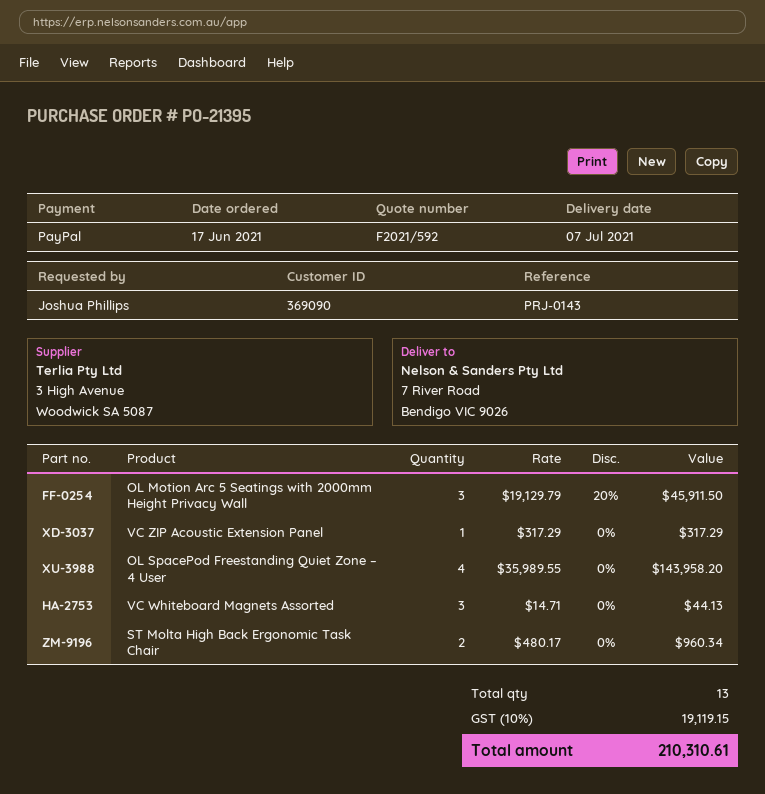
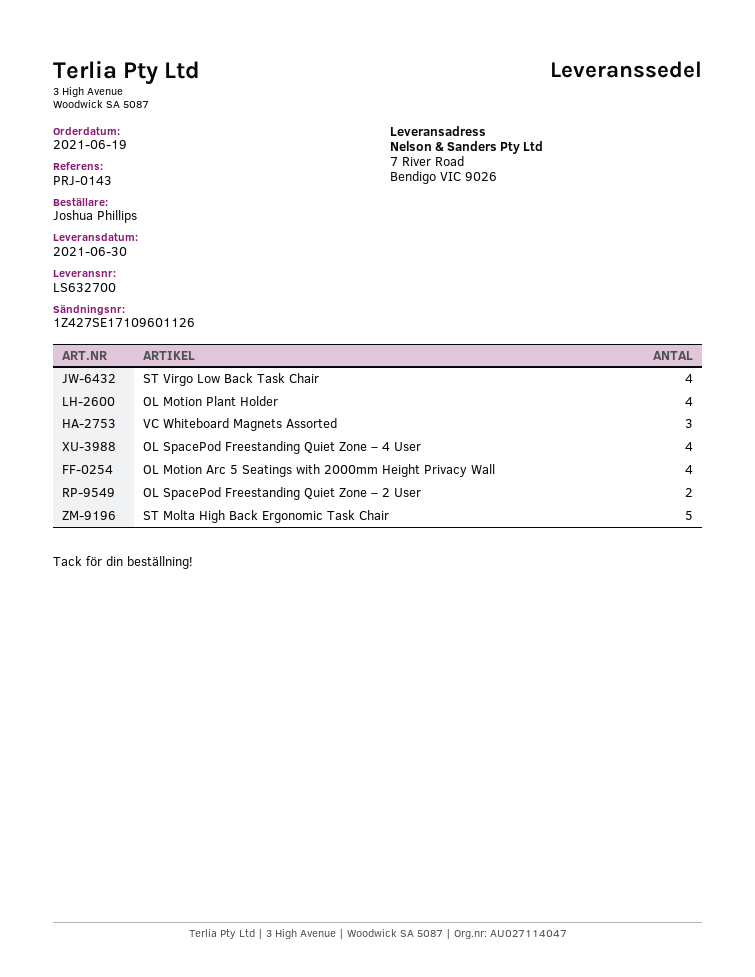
order date: 2021-06-17 -> 2021-06-19
delivery date: 2021-07-07 -> 2021-06-30
OL Motion Arc 5 Seatings with 2000mm Height Privacy Wall: 3 -> 4
VC ZIP Acoustic Extension Panel: 1 -> none
ST Molta High Back Ergonomic Task Chair: 2 -> 5
ST Virgo Low Back Task Chair: none -> 4
OL Motion Plant Holder: none -> 4
OL SpacePod Freestanding Quiet Zone – 2 User: none -> 2

